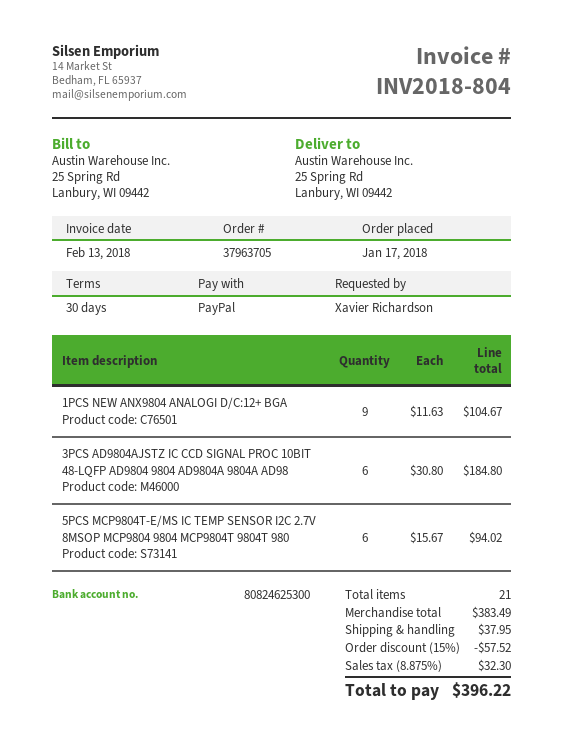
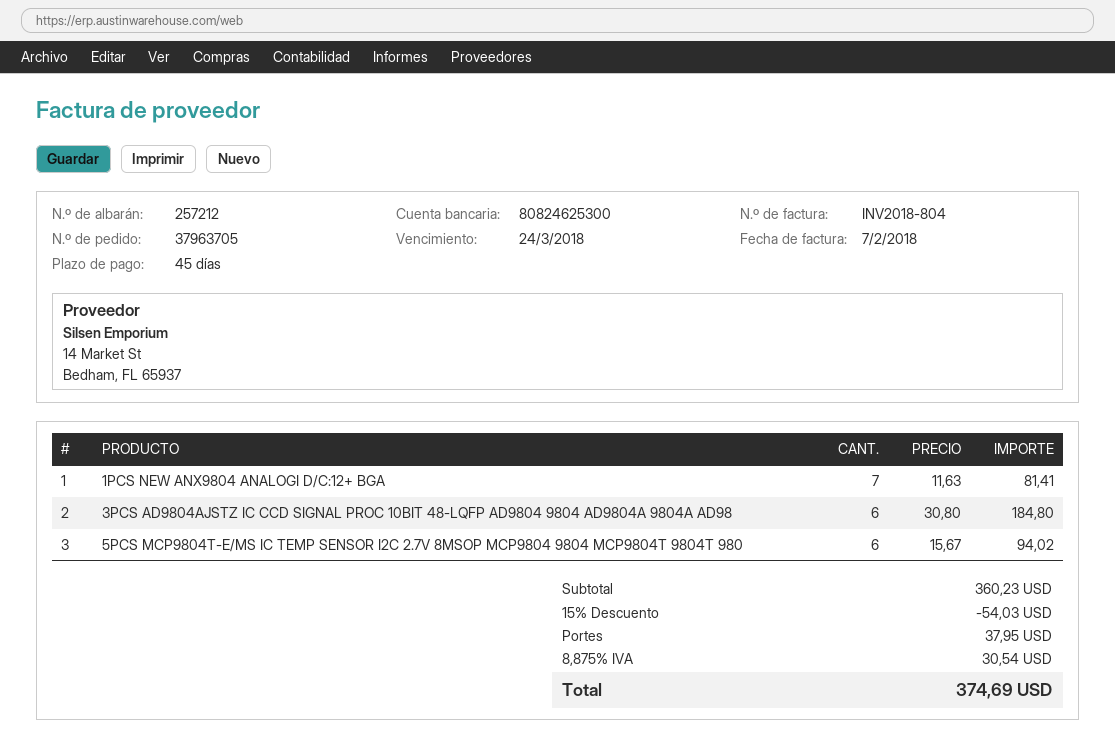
invoice date: 2018-02-13 -> 2018-02-07
payment terms: 30 days -> 45 days
1PCS NEW ANX9804 ANALOGI D/C:12+ BGA: 9 x 11.63 = 104.67 -> 7 x 11.63 = 81.41
subtotal: 383.49 -> 360.23
discount: 15% = 57.52 -> 15% = 54.03
tax: 8.875% = 32.30 -> 8.875% = 30.54
total: 396.22 -> 374.69

